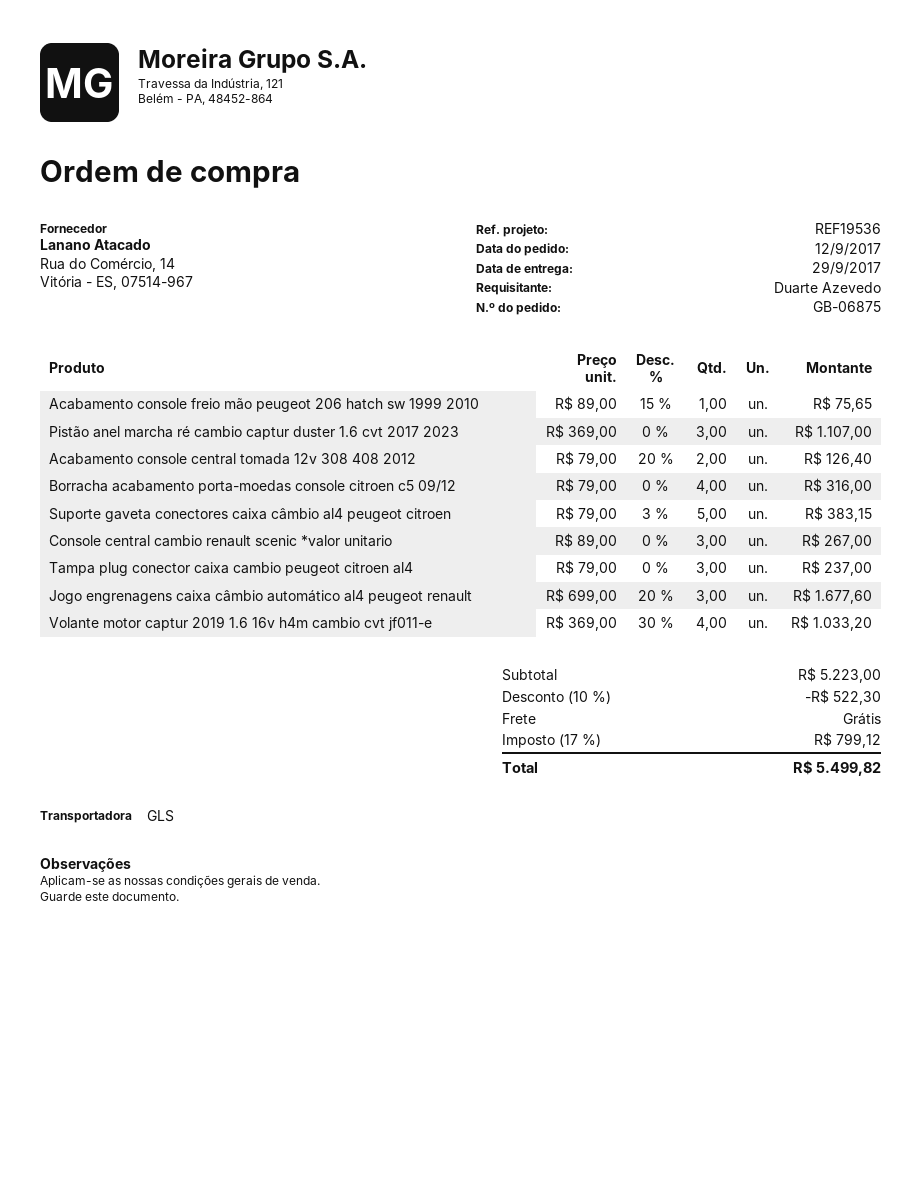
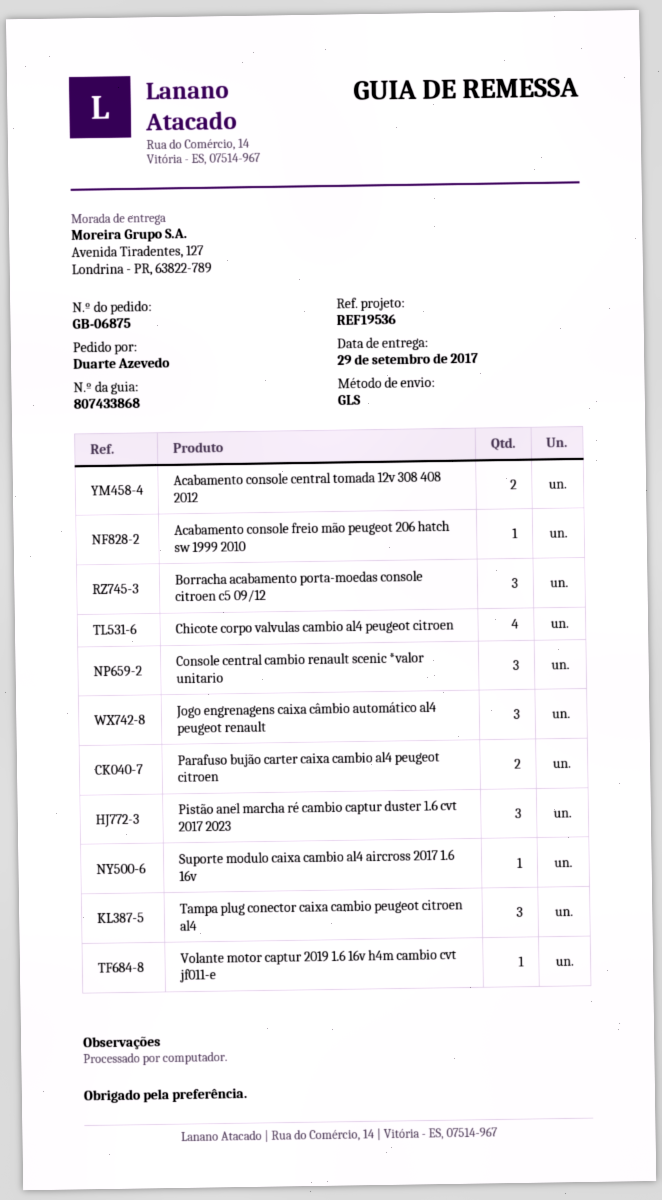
Borracha acabamento porta-moedas console citroen c5 09/12: 4 -> 3
Suporte gaveta conectores caixa câmbio al4 peugeot citroen: 5 -> none
Volante motor captur 2019 1.6 16v h4m cambio cvt jf011-e: 4 -> 1
Chicote corpo valvulas cambio al4 peugeot citroen: none -> 4
Parafuso bujão carter caixa cambio al4 peugeot citroen: none -> 2
Suporte modulo caixa cambio al4 aircross 2017 1.6 16v: none -> 1

